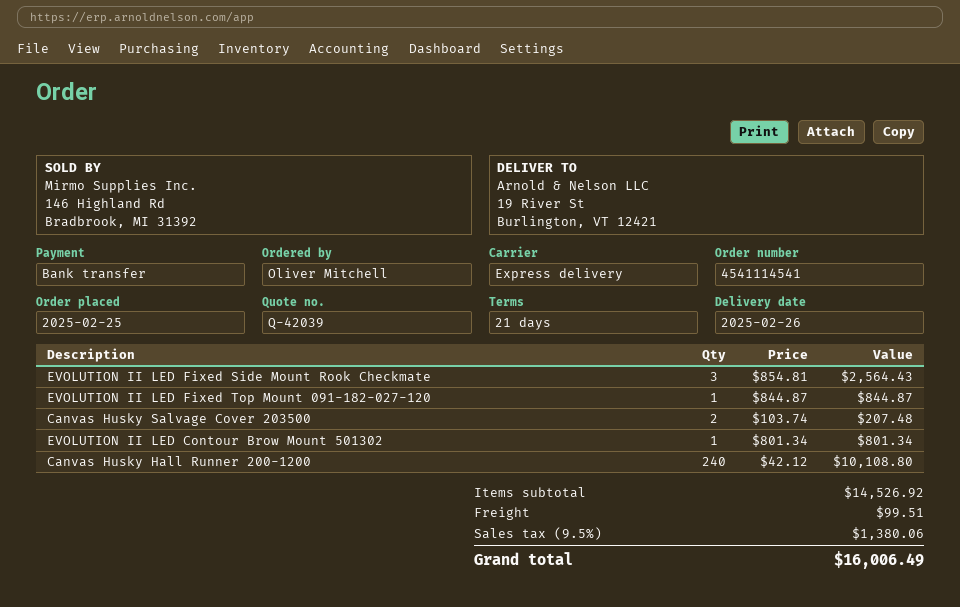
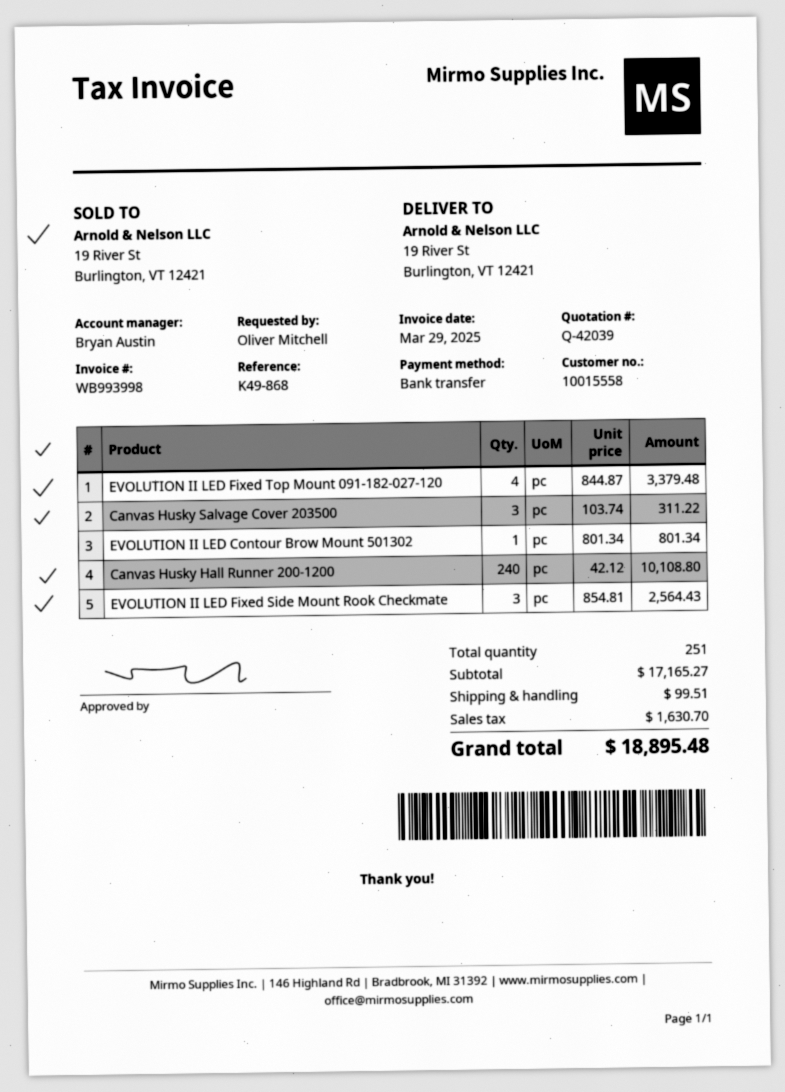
EVOLUTION II LED Fixed Top Mount 091-182-027-120: 1 x 844.87 = 844.87 -> 4 x 844.87 = 3379.48
Canvas Husky Salvage Cover 203500: 2 x 103.74 = 207.48 -> 3 x 103.74 = 311.22
subtotal: 14526.92 -> 17165.27
tax: 1380.06 -> 1630.70
total: 16006.49 -> 18895.48

